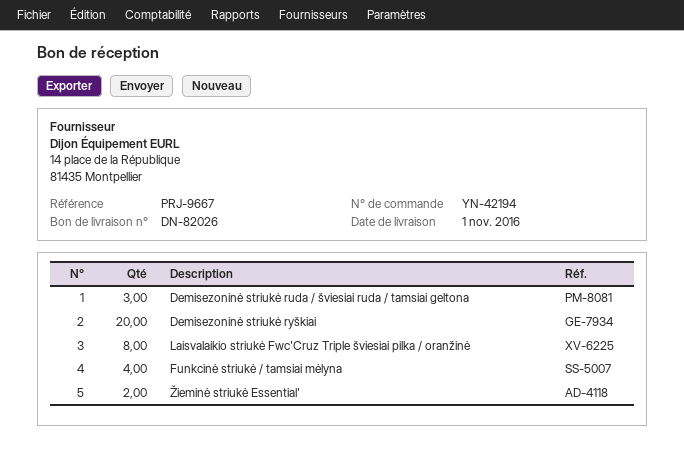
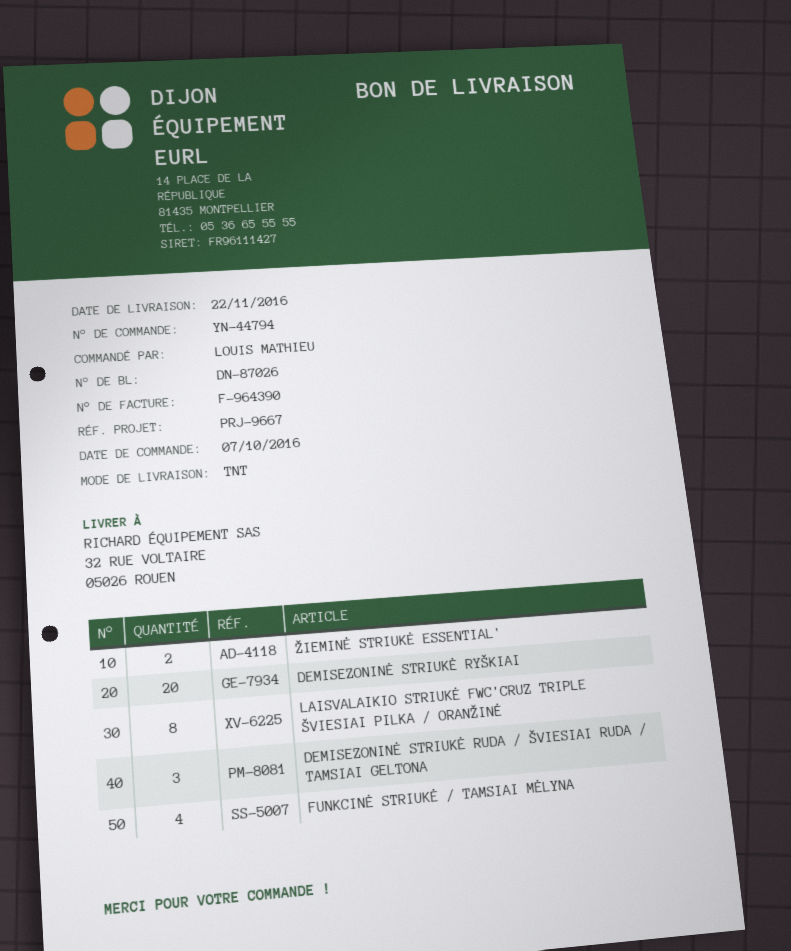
order number: YN-42194 -> YN-44794
delivery note number: DN-82026 -> DN-87026
delivery date: 2016-11-01 -> 2016-11-22

